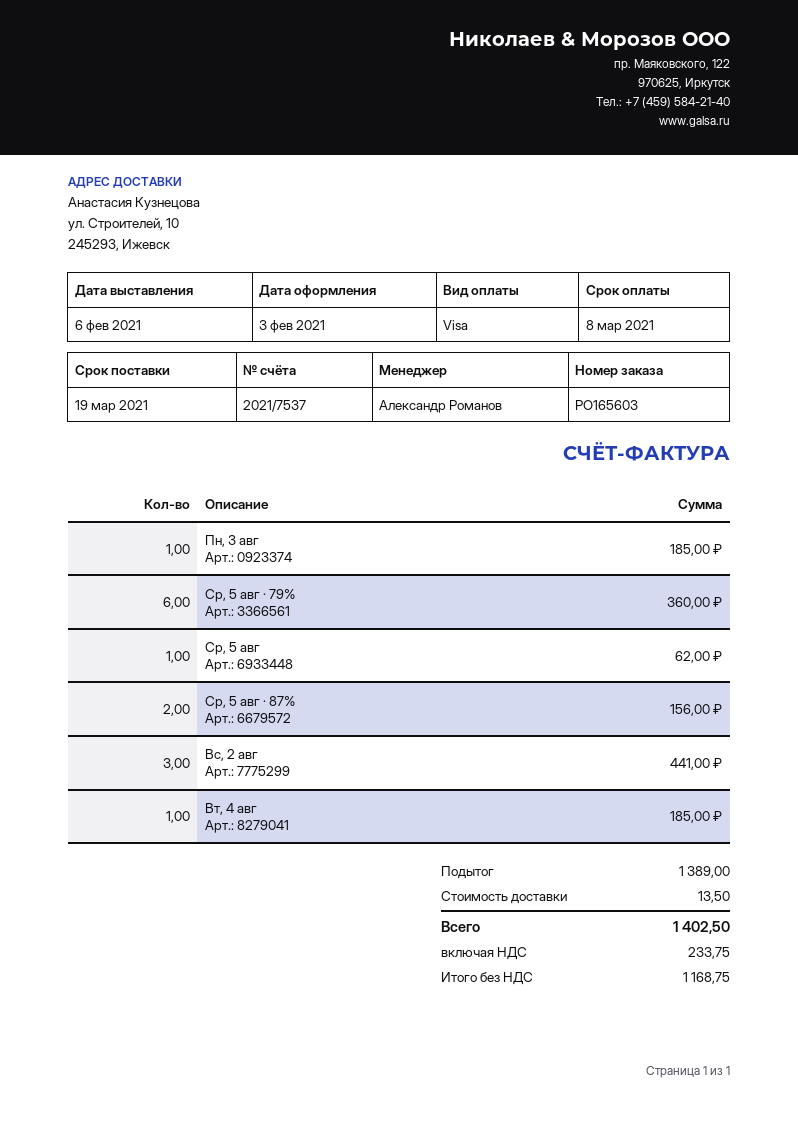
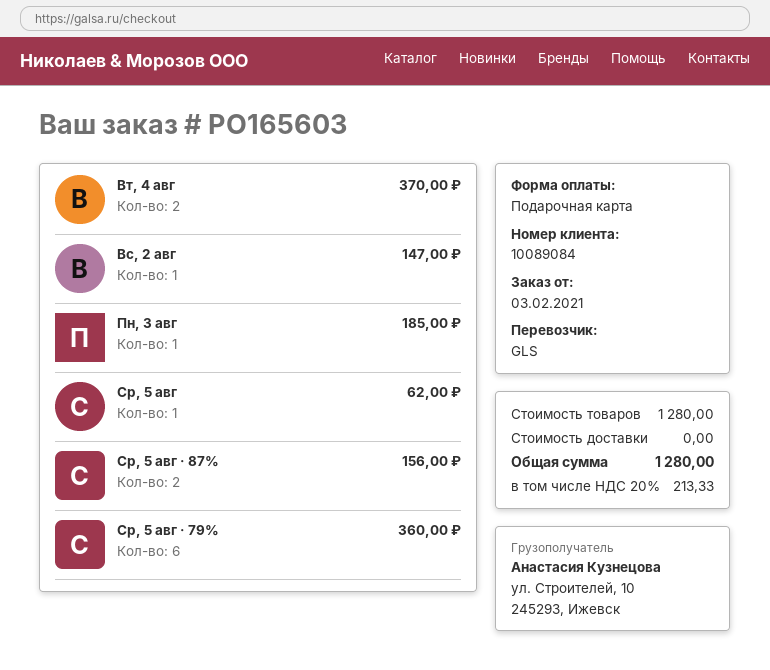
payment method: Visa -> gift card
Вс, 2 авг: 3 for 441.00 -> 1 for 147.00
Вт, 4 авг: 1 for 185.00 -> 2 for 370.00
subtotal: 1389.00 -> 1280.00
shipping: 13.50 -> 0.00
tax: 233.75 -> 213.33
total: 1402.50 -> 1280.00

